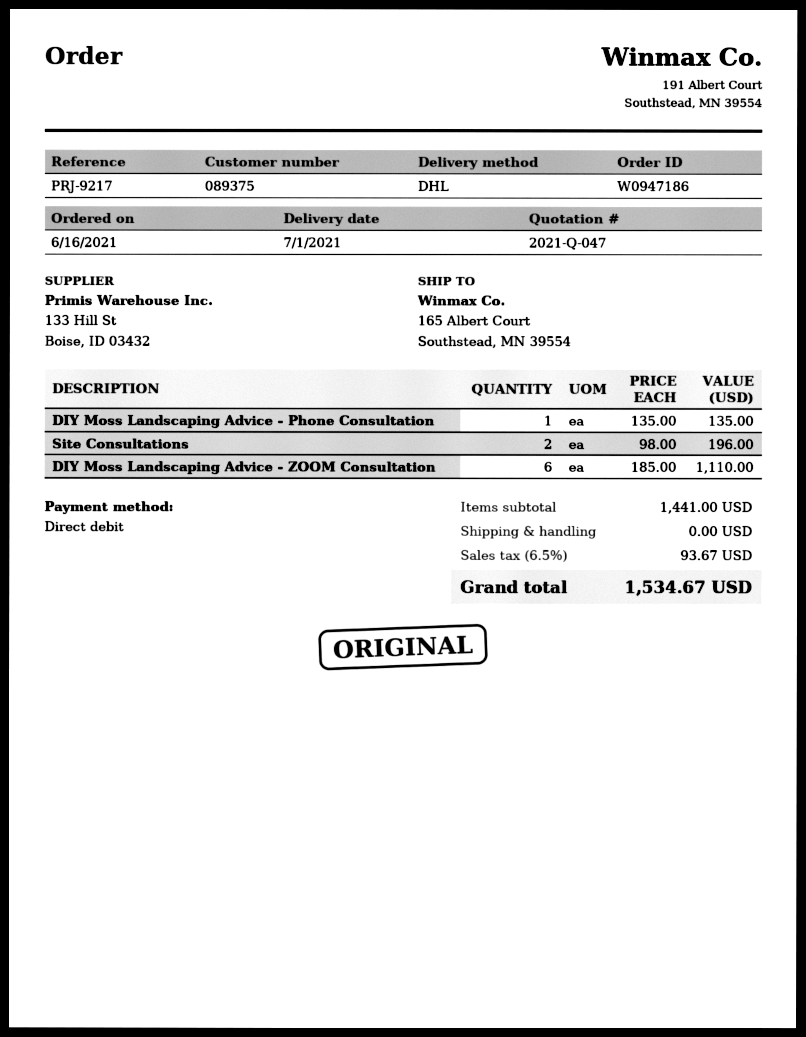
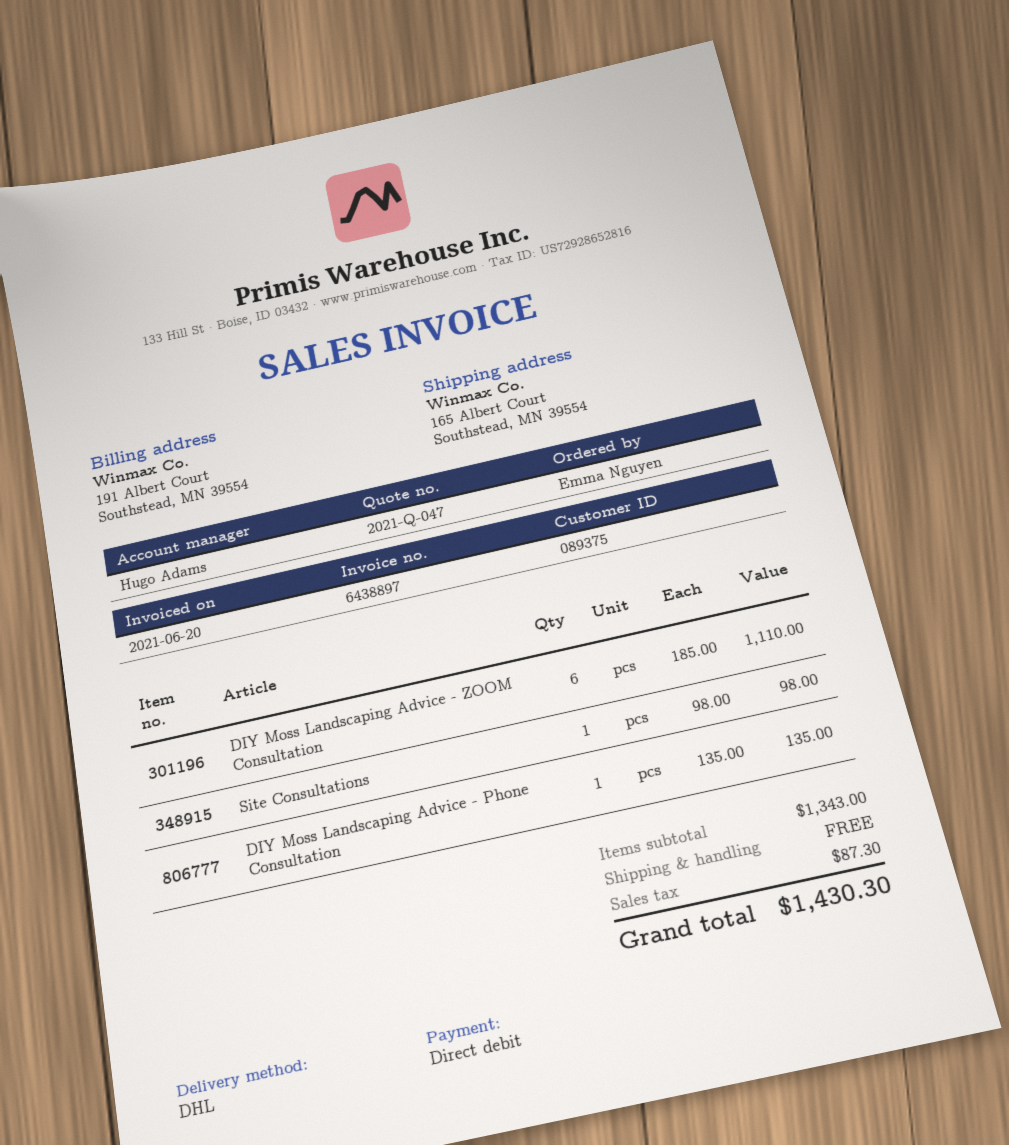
Site Consultations: 2 x 98.00 = 196.00 -> 1 x 98.00 = 98.00
subtotal: 1441.00 -> 1343.00
tax: 93.67 -> 87.30
total: 1534.67 -> 1430.30

